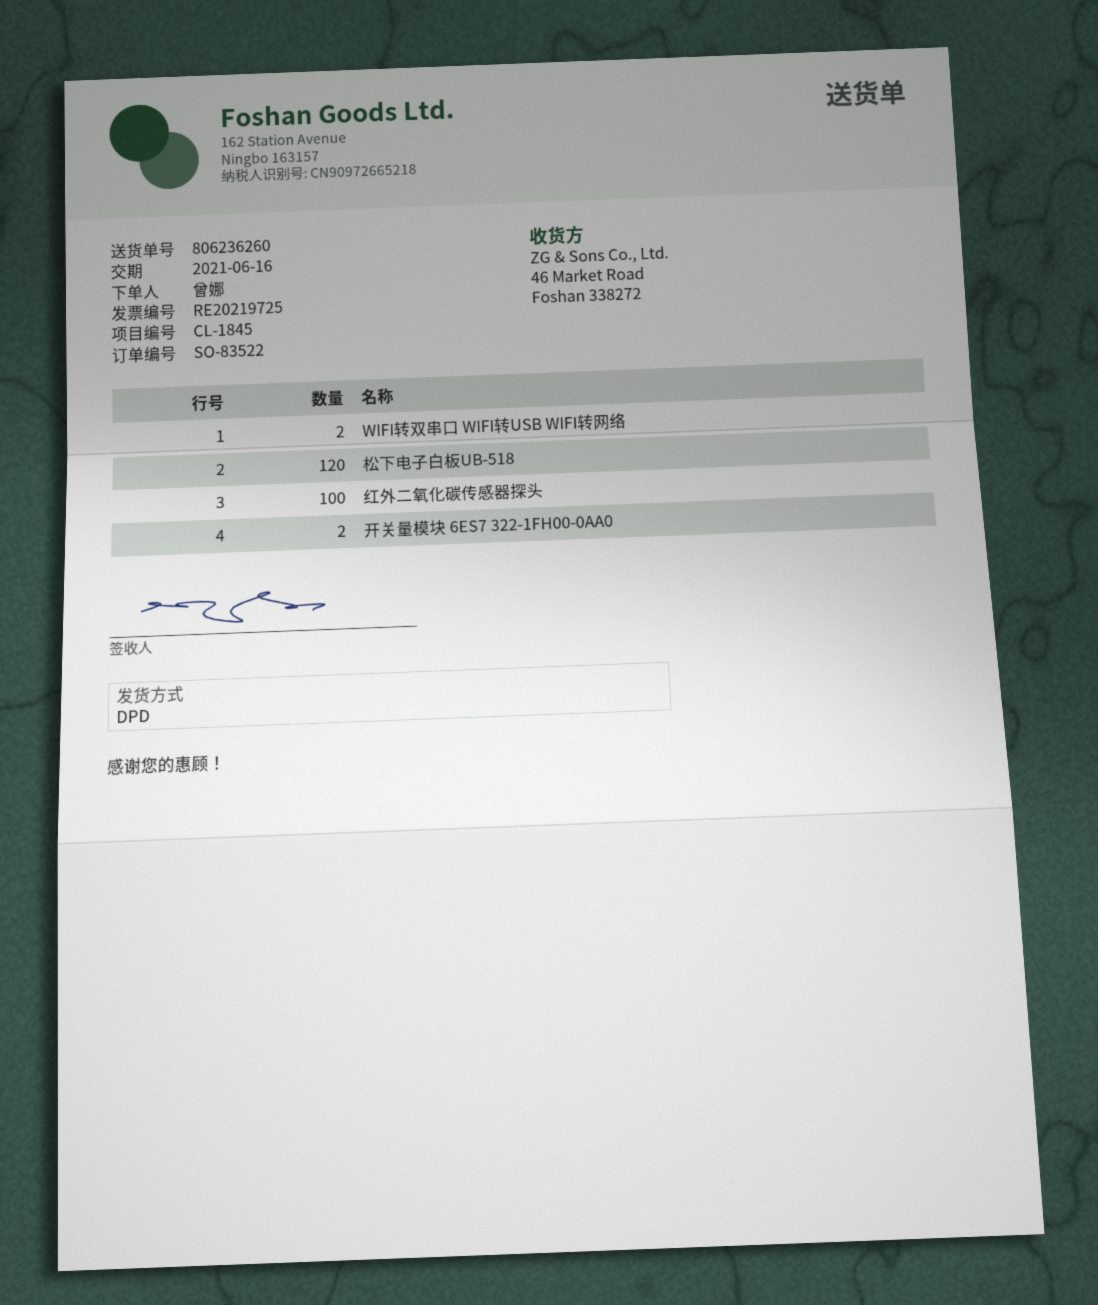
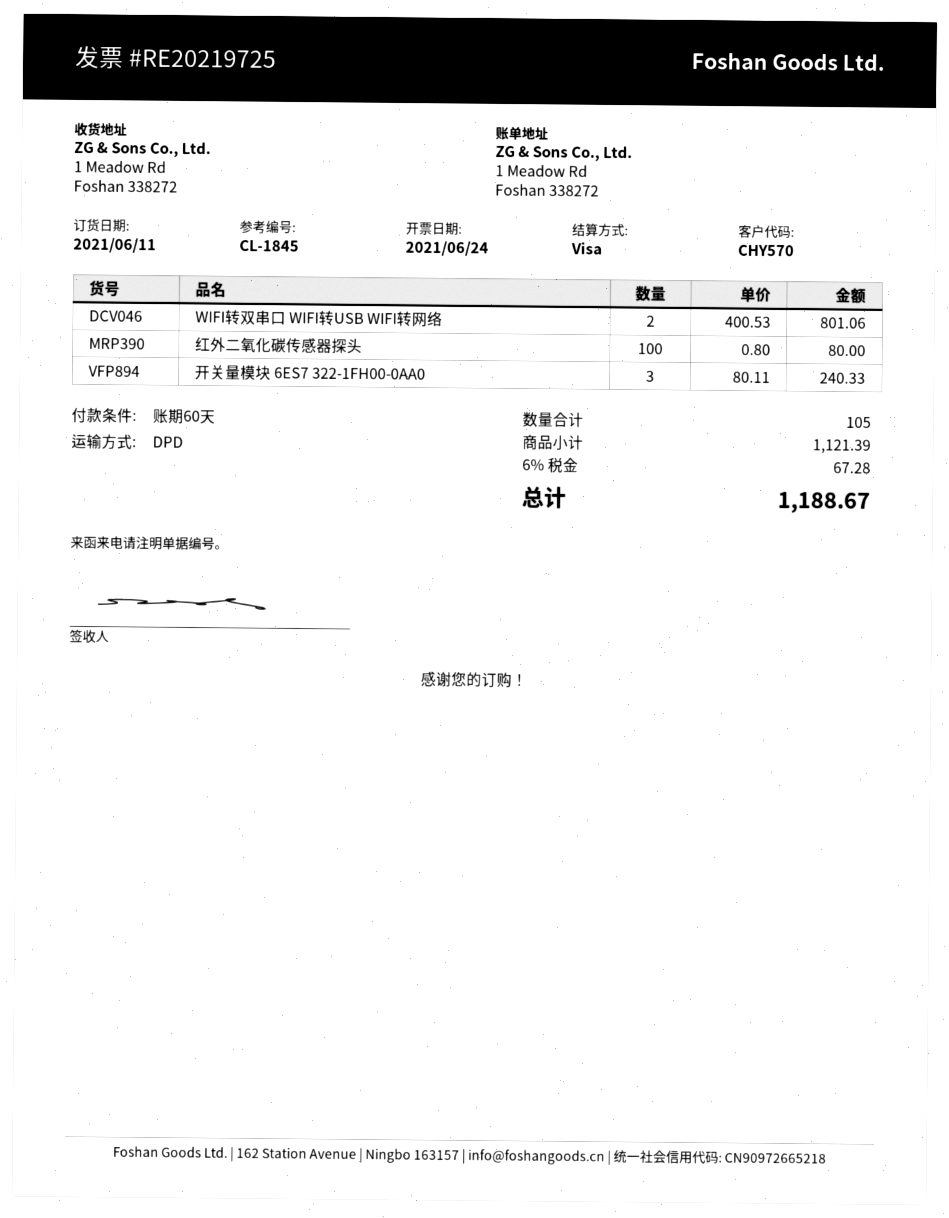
ship to: 46 Market Road, Foshan 338272 -> 1 Meadow Rd, Foshan 338272
松下电子白板UB-518: 120 -> none
开关量模块 6ES7 322-1FH00-0AA0: 2 -> 3

